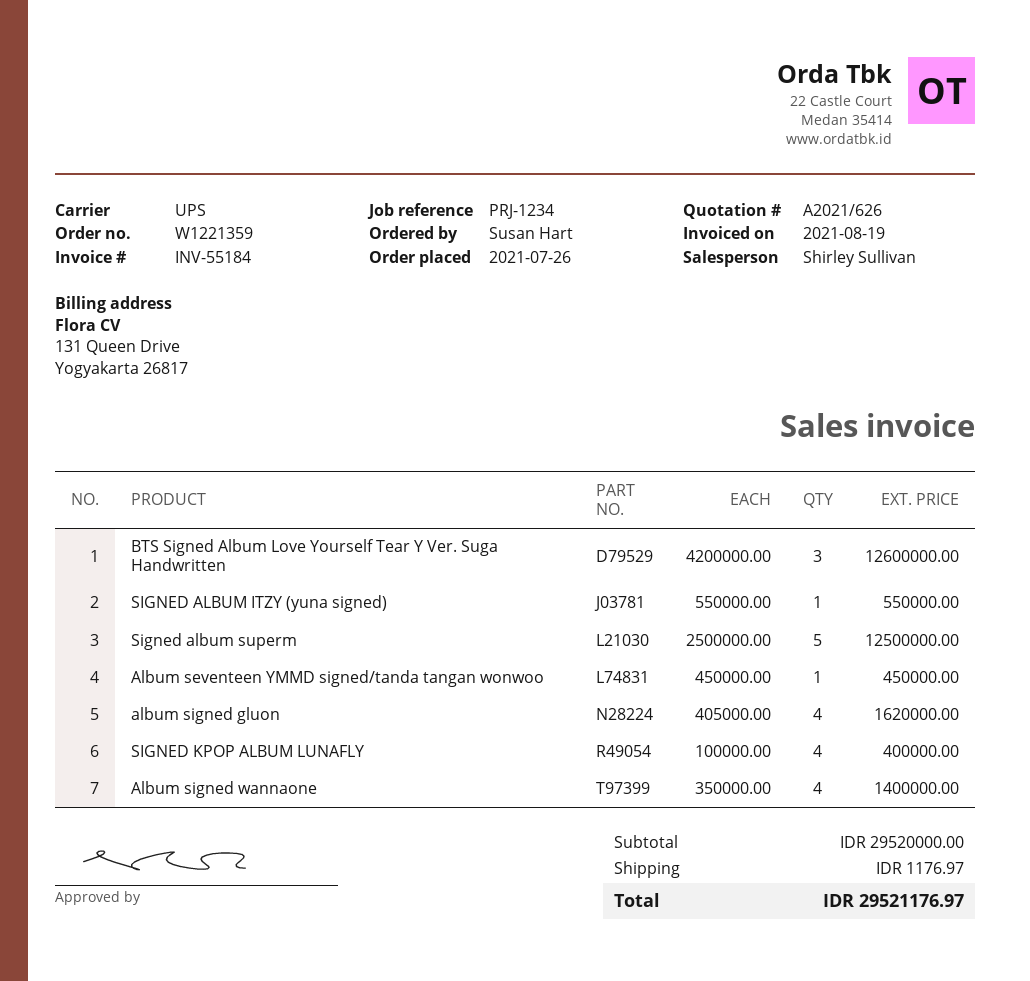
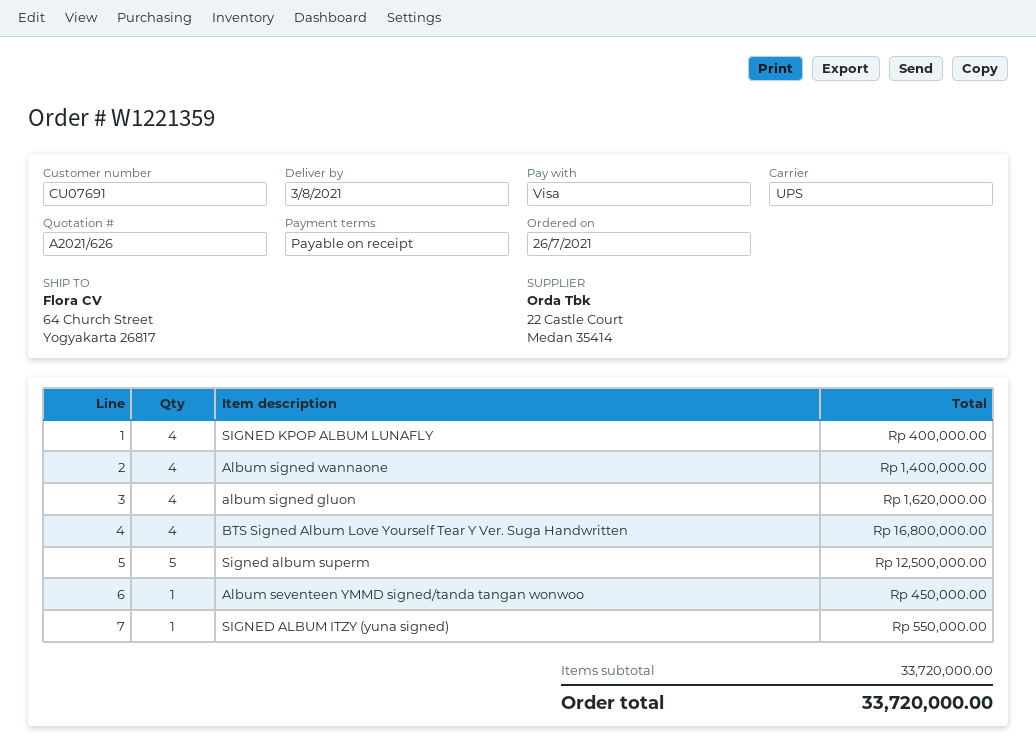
BTS Signed Album Love Yourself Tear Y Ver. Suga Handwritten: 3 for 12600000.00 -> 4 for 16800000.00
subtotal: 29520000.00 -> 33720000.00
shipping: 1176.97 -> none
total: 29521176.97 -> 33720000.00

